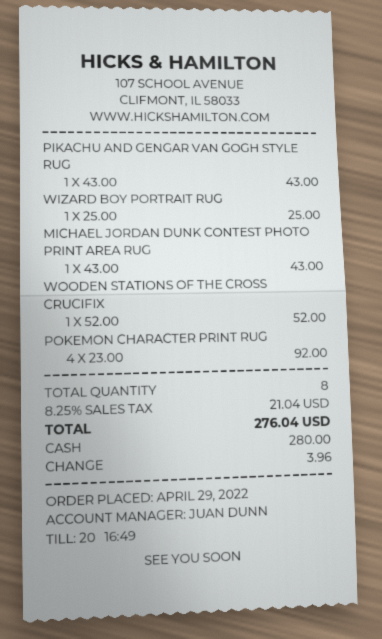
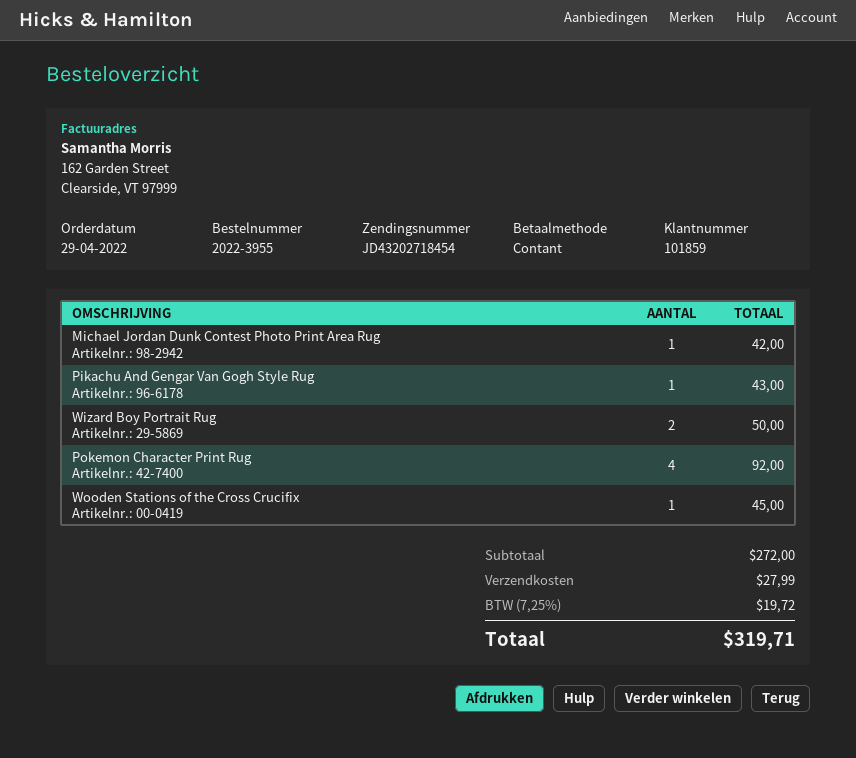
WIZARD BOY PORTRAIT RUG: 1 for 25.00 -> 2 for 50.00
MICHAEL JORDAN DUNK CONTEST PHOTO PRINT AREA RUG: 1 for 43.00 -> 1 for 42.00
WOODEN STATIONS OF THE CROSS CRUCIFIX: 1 for 52.00 -> 1 for 45.00
shipping: none -> 27.99
tax: 8.25% = 21.04 -> 7.25% = 19.72
total: 276.04 -> 319.71

